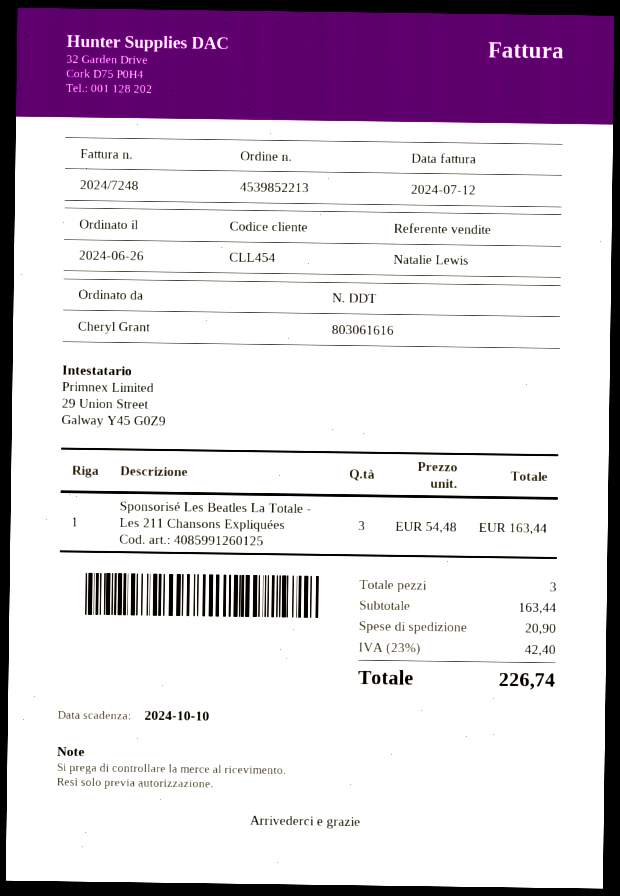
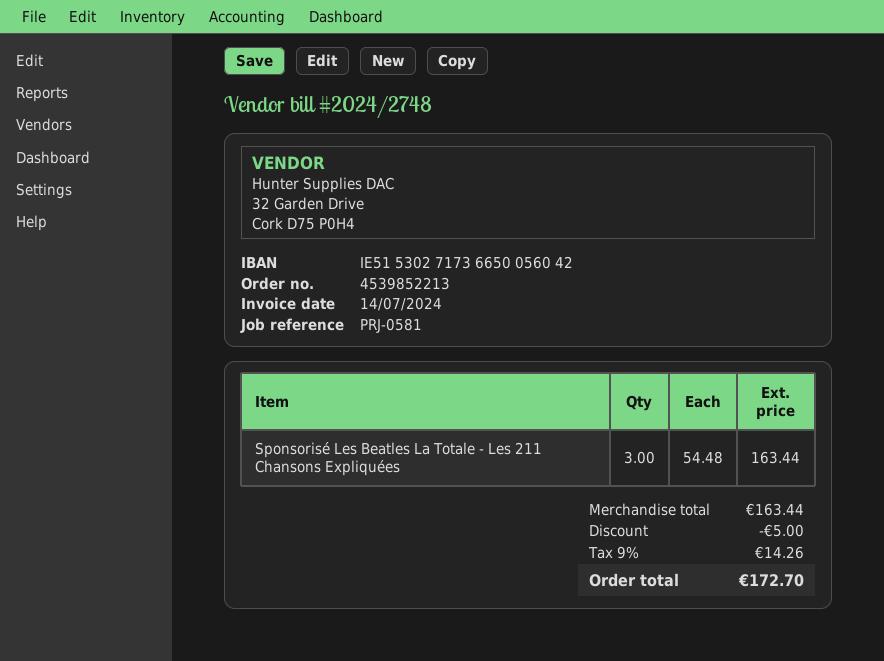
invoice number: 2024/7248 -> 2024/2748
invoice date: 2024-07-12 -> 2024-07-14
discount: none -> 5.00
shipping: 20.90 -> none
tax: 23% = 42.40 -> 9% = 14.26
total: 226.74 -> 172.70

